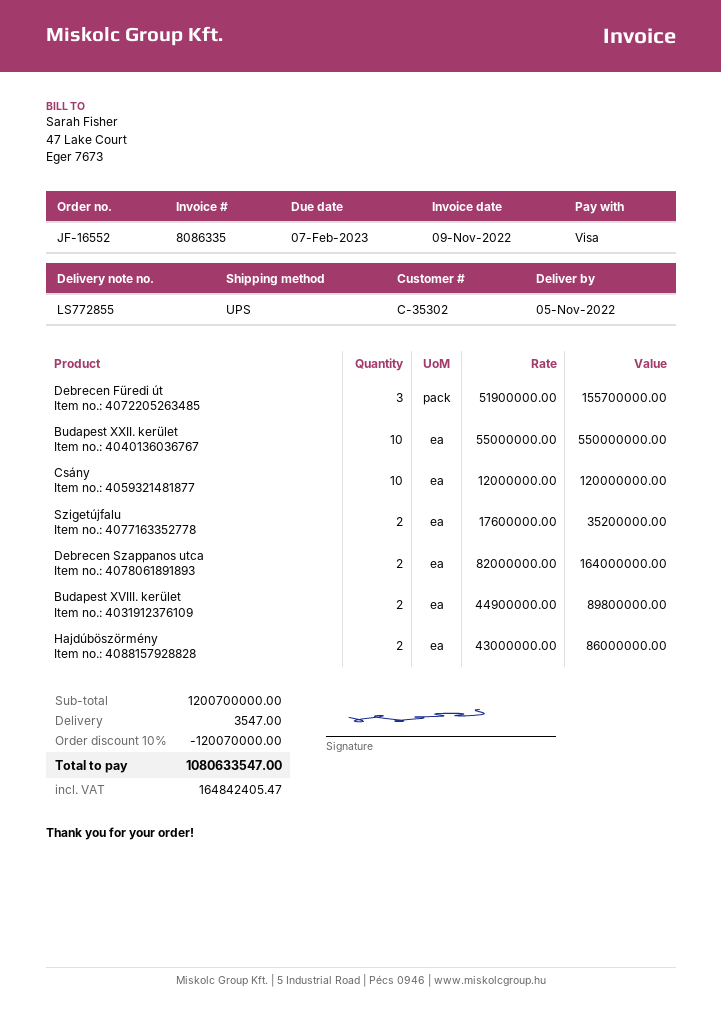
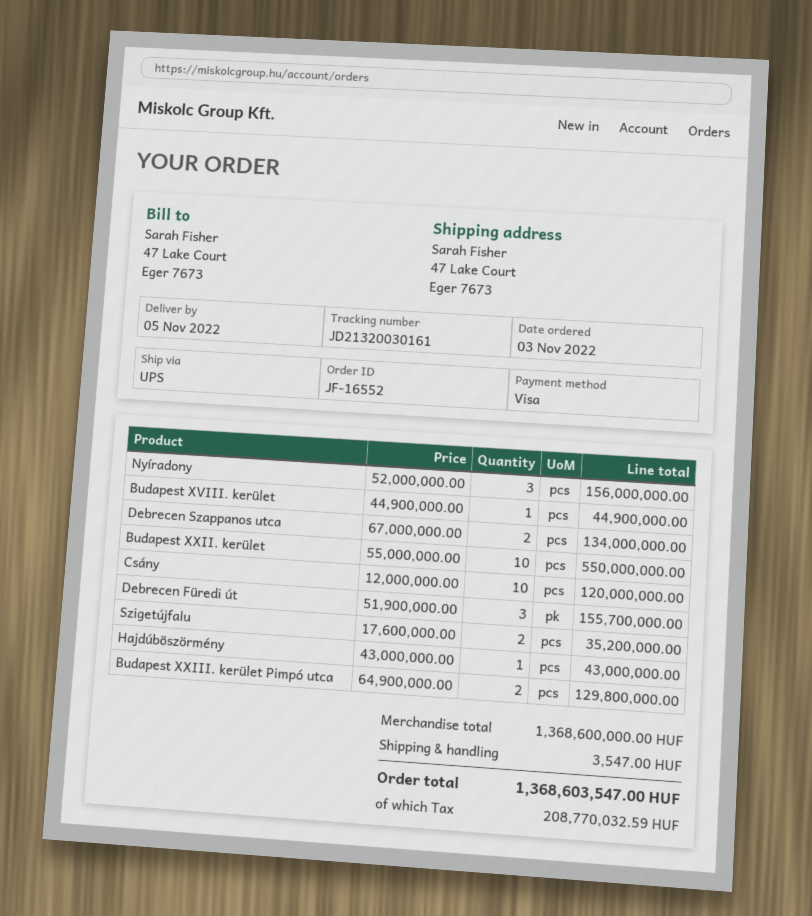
Debrecen Szappanos utca: 2 x 82000000.00 = 164000000.00 -> 2 x 67000000.00 = 134000000.00
Budapest XVIII. kerület: 2 x 44900000.00 = 89800000.00 -> 1 x 44900000.00 = 44900000.00
Hajdúböszörmény: 2 x 43000000.00 = 86000000.00 -> 1 x 43000000.00 = 43000000.00
Nyíradony: none -> 3 x 52000000.00 = 156000000.00
Budapest XXIII. kerület Pimpó utca: none -> 2 x 64900000.00 = 129800000.00
subtotal: 1200700000.00 -> 1368600000.00
discount: 10% = 120070000.00 -> none
tax: 164842405.47 -> 208770032.59
total: 1080633547.00 -> 1368603547.00

